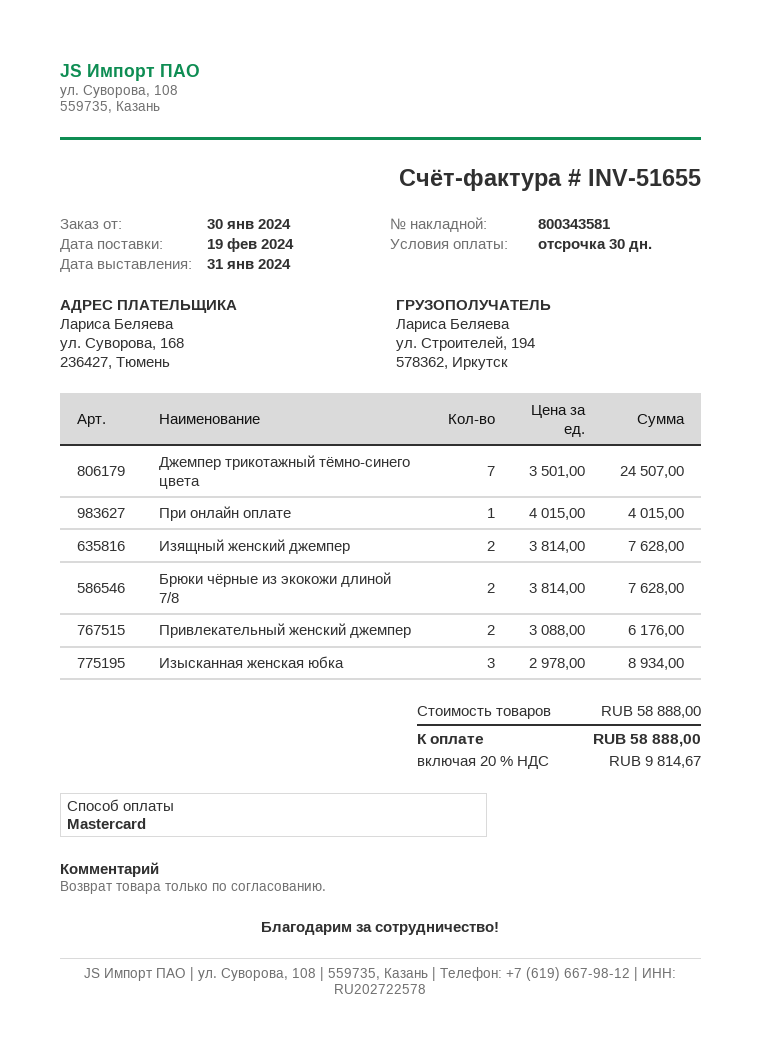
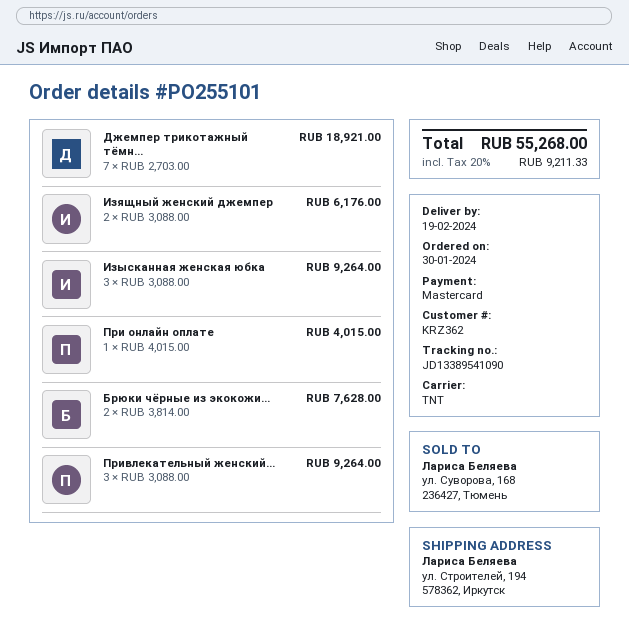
Джемпер трикотажный тёмно-синего цвета: 7 x 3501.00 = 24507.00 -> 7 x 2703.00 = 18921.00
Изящный женский джемпер: 2 x 3814.00 = 7628.00 -> 2 x 3088.00 = 6176.00
Привлекательный женский джемпер: 2 x 3088.00 = 6176.00 -> 3 x 3088.00 = 9264.00
Изысканная женская юбка: 3 x 2978.00 = 8934.00 -> 3 x 3088.00 = 9264.00
tax: 20% = 9814.67 -> 20% = 9211.33
total: 58888.00 -> 55268.00

